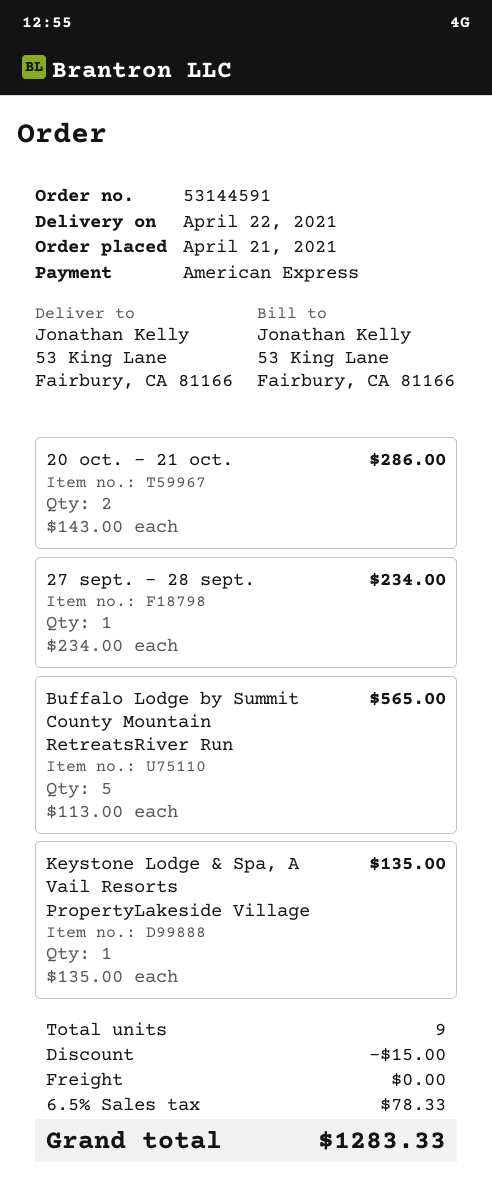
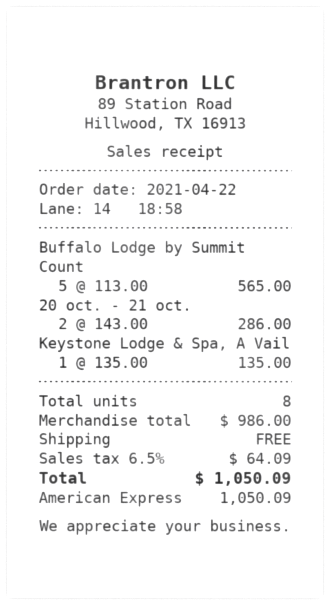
order date: 2021-04-21 -> 2021-04-22
27 sept. - 28 sept.: 1 x 234.00 = 234.00 -> none
total quantity: 9 -> 8
discount: 15.00 -> none
tax: 6.5% = 78.33 -> 6.5% = 64.09
total: 1283.33 -> 1050.09

